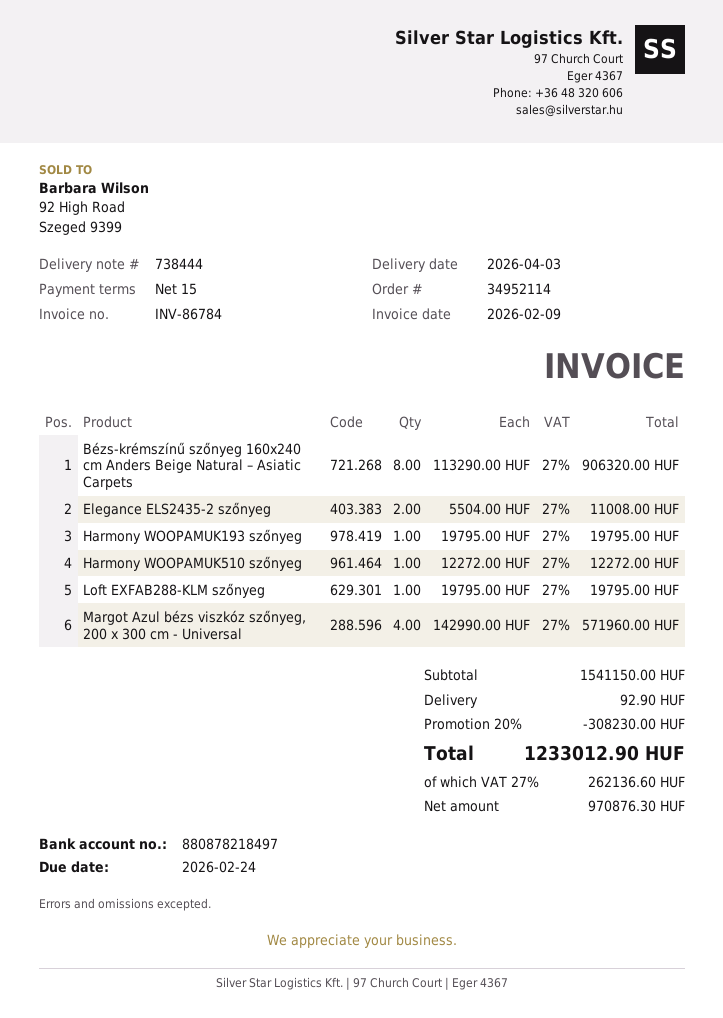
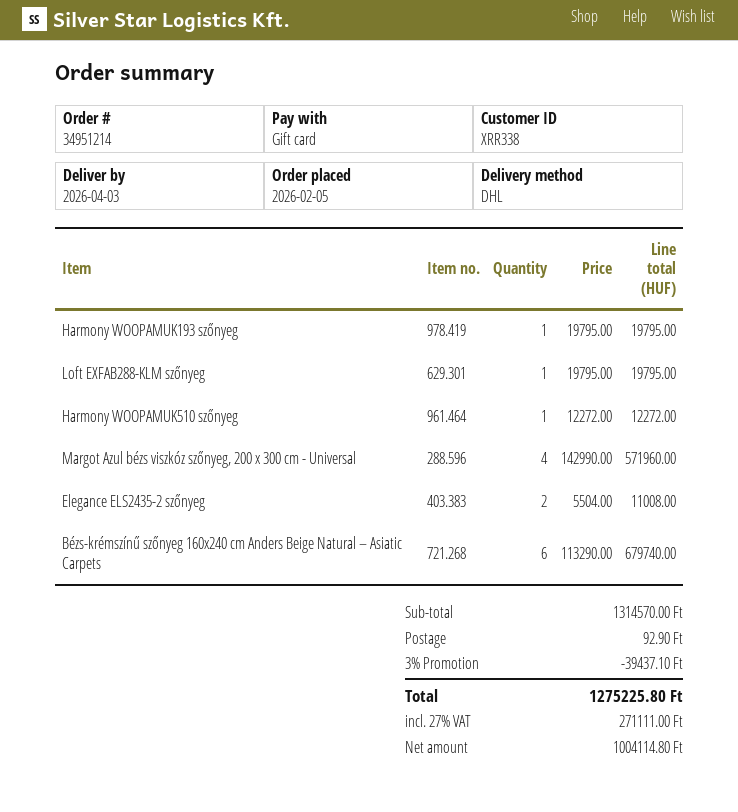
order number: 34952114 -> 34951214
Bézs-krémszínű szőnyeg 160x240 cm Anders Beige Natural – Asiatic Carpets: 8 x 113290.00 = 906320.00 -> 6 x 113290.00 = 679740.00
subtotal: 1541150.00 -> 1314570.00
discount: 20% = 308230.00 -> 3% = 39437.10
net: 970876.30 -> 1004114.80
tax: 27% = 262136.60 -> 27% = 271111.00
total: 1233012.90 -> 1275225.80

